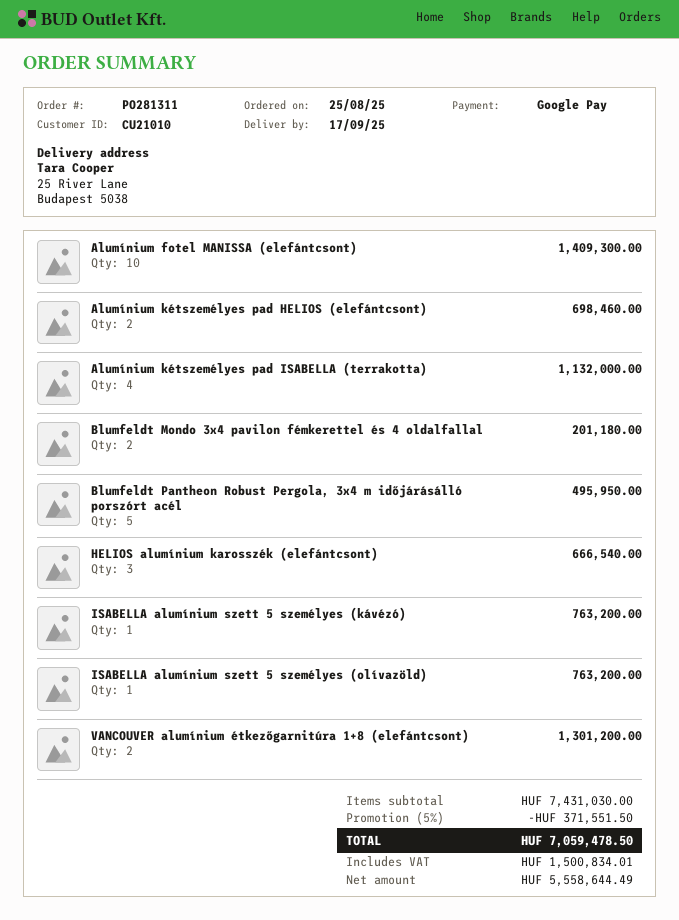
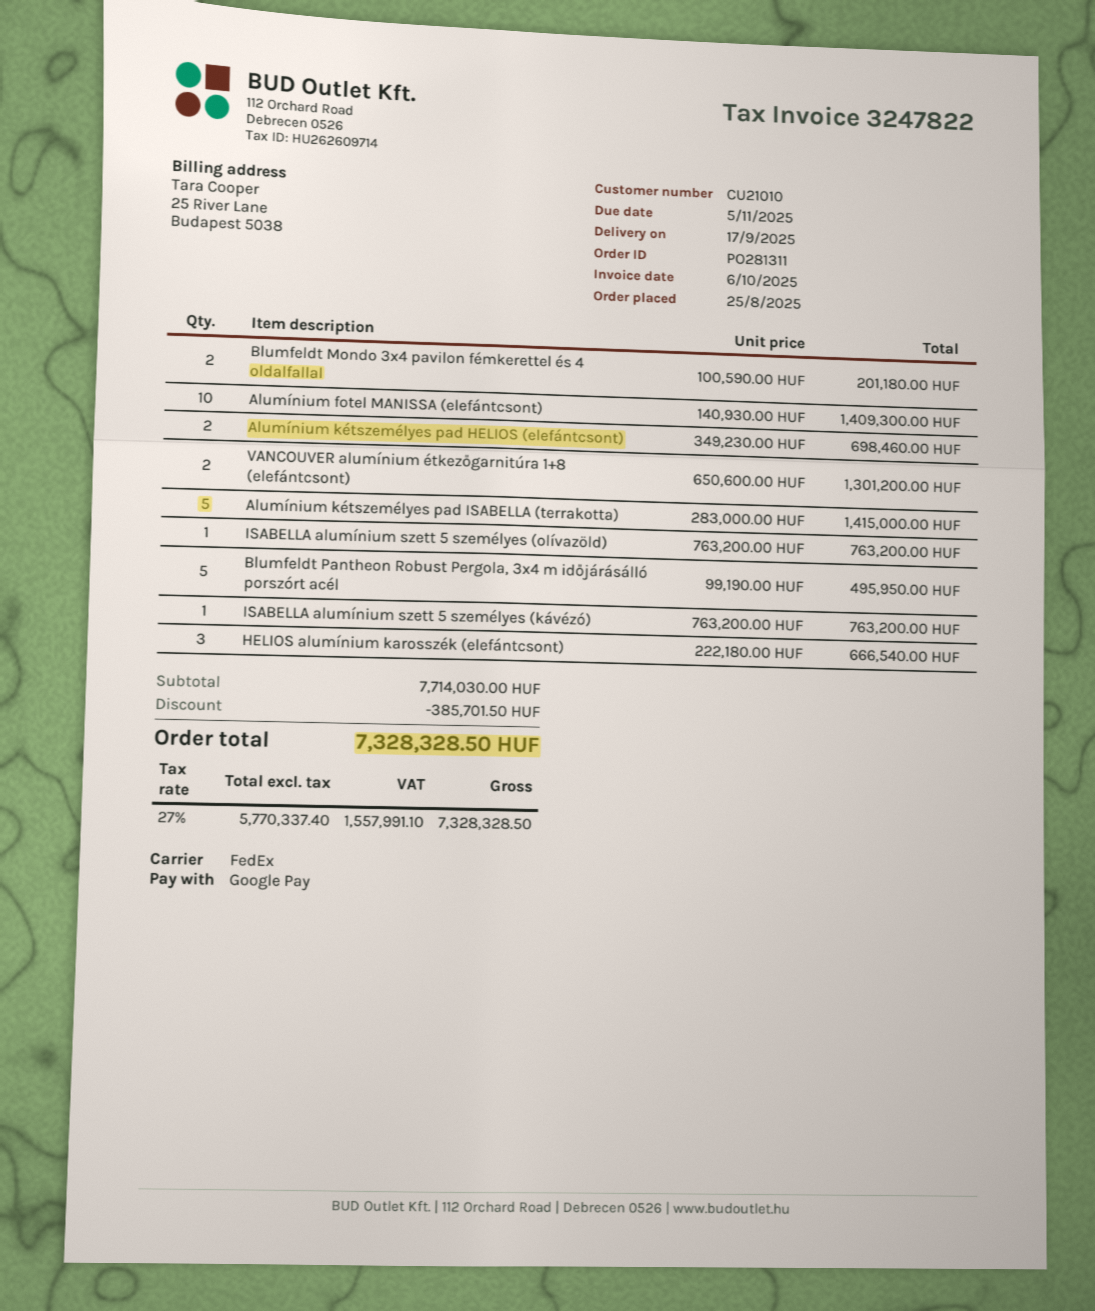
Alumínium kétszemélyes pad ISABELLA (terrakotta): 4 for 1132000.00 -> 5 for 1415000.00
subtotal: 7431030.00 -> 7714030.00
discount: 371551.50 -> 385701.50
net: 5558644.49 -> 5770337.40
tax: 1500834.01 -> 1557991.10
total: 7059478.50 -> 7328328.50

